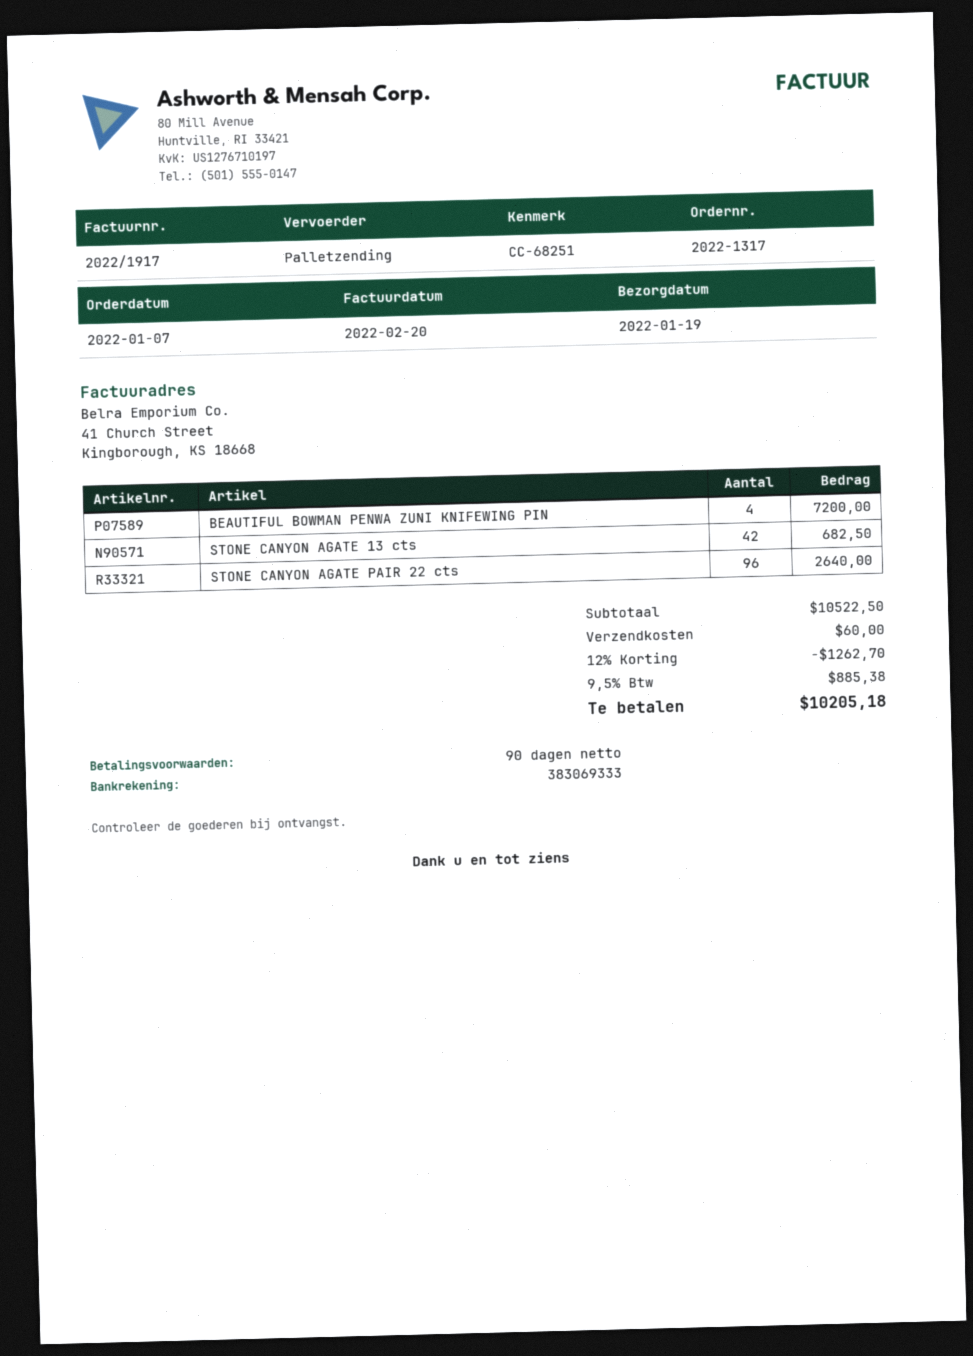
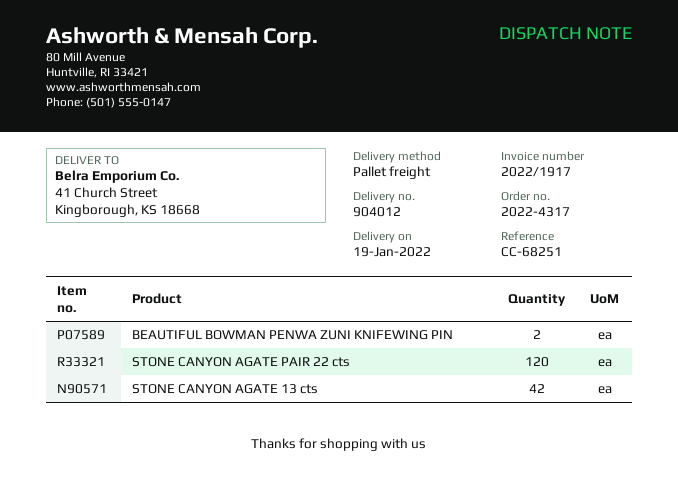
order number: 2022-1317 -> 2022-4317
BEAUTIFUL BOWMAN PENWA ZUNI KNIFEWING PIN: 4 -> 2
STONE CANYON AGATE PAIR 22 cts: 96 -> 120

